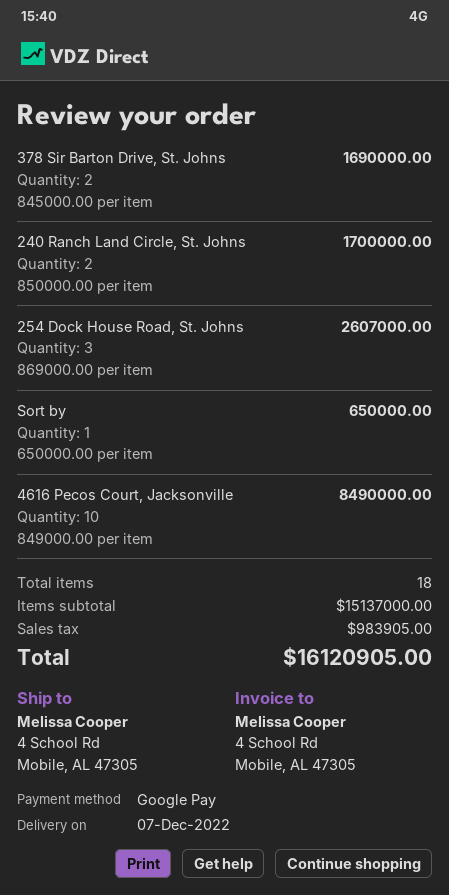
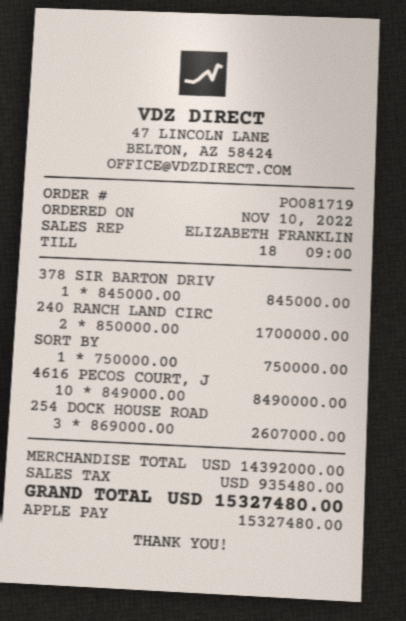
payment method: Google Pay -> Apple Pay
378 Sir Barton Drive, St. Johns: 2 x 845000.00 = 1690000.00 -> 1 x 845000.00 = 845000.00
Sort by: 1 x 650000.00 = 650000.00 -> 1 x 750000.00 = 750000.00
subtotal: 15137000.00 -> 14392000.00
tax: 983905.00 -> 935480.00
total: 16120905.00 -> 15327480.00

